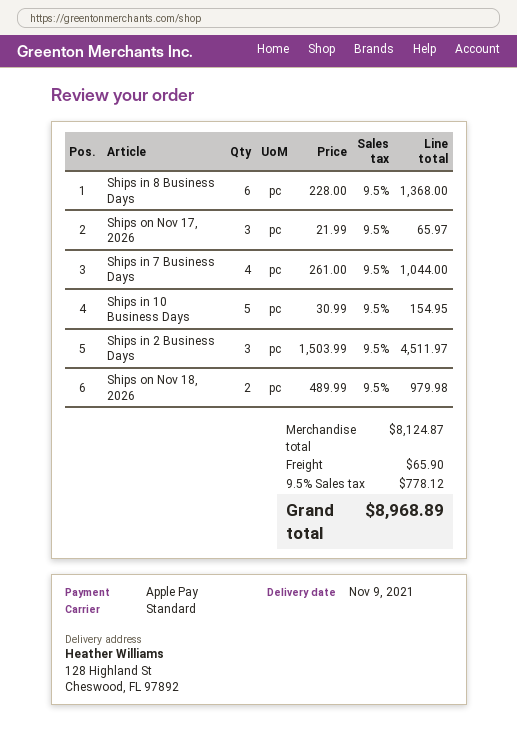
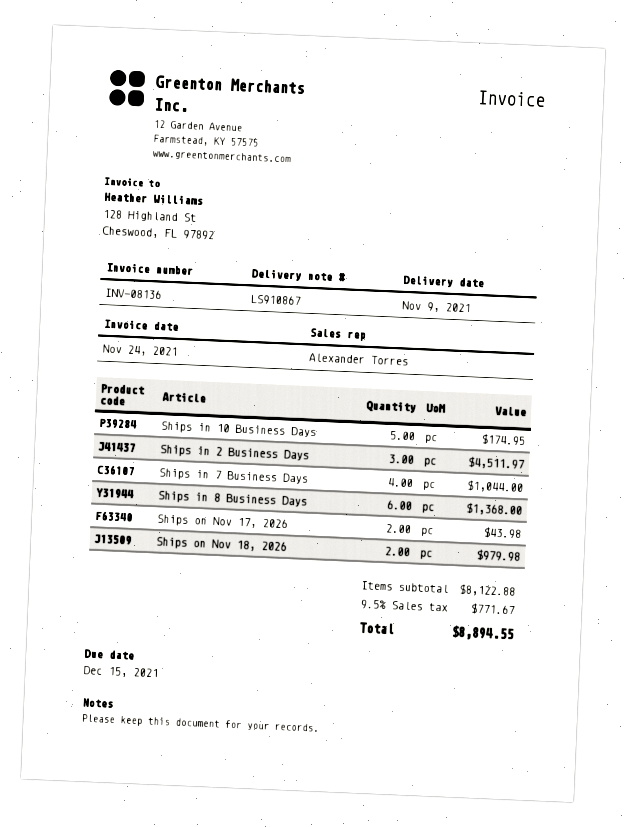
Ships on Nov 17, 2026: 3 for 65.97 -> 2 for 43.98
Ships in 10 Business Days: 5 for 154.95 -> 5 for 174.95
subtotal: 8124.87 -> 8122.88
shipping: 65.90 -> none
tax: 9.5% = 778.12 -> 9.5% = 771.67
total: 8968.89 -> 8894.55

